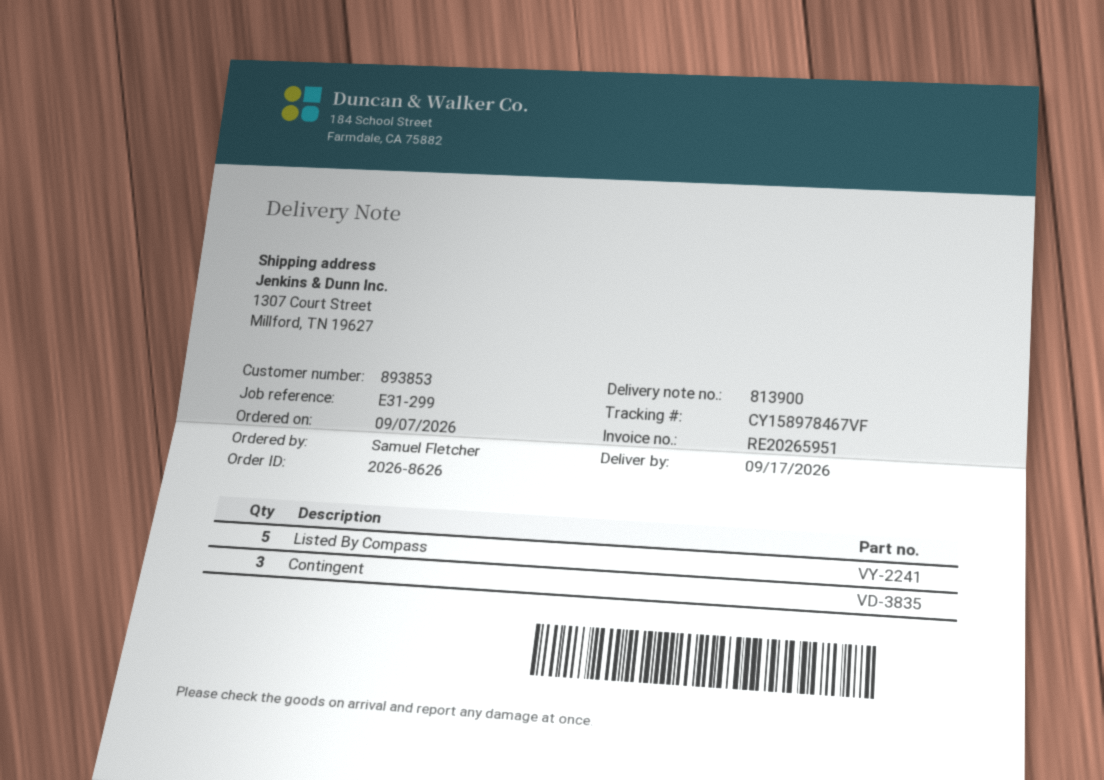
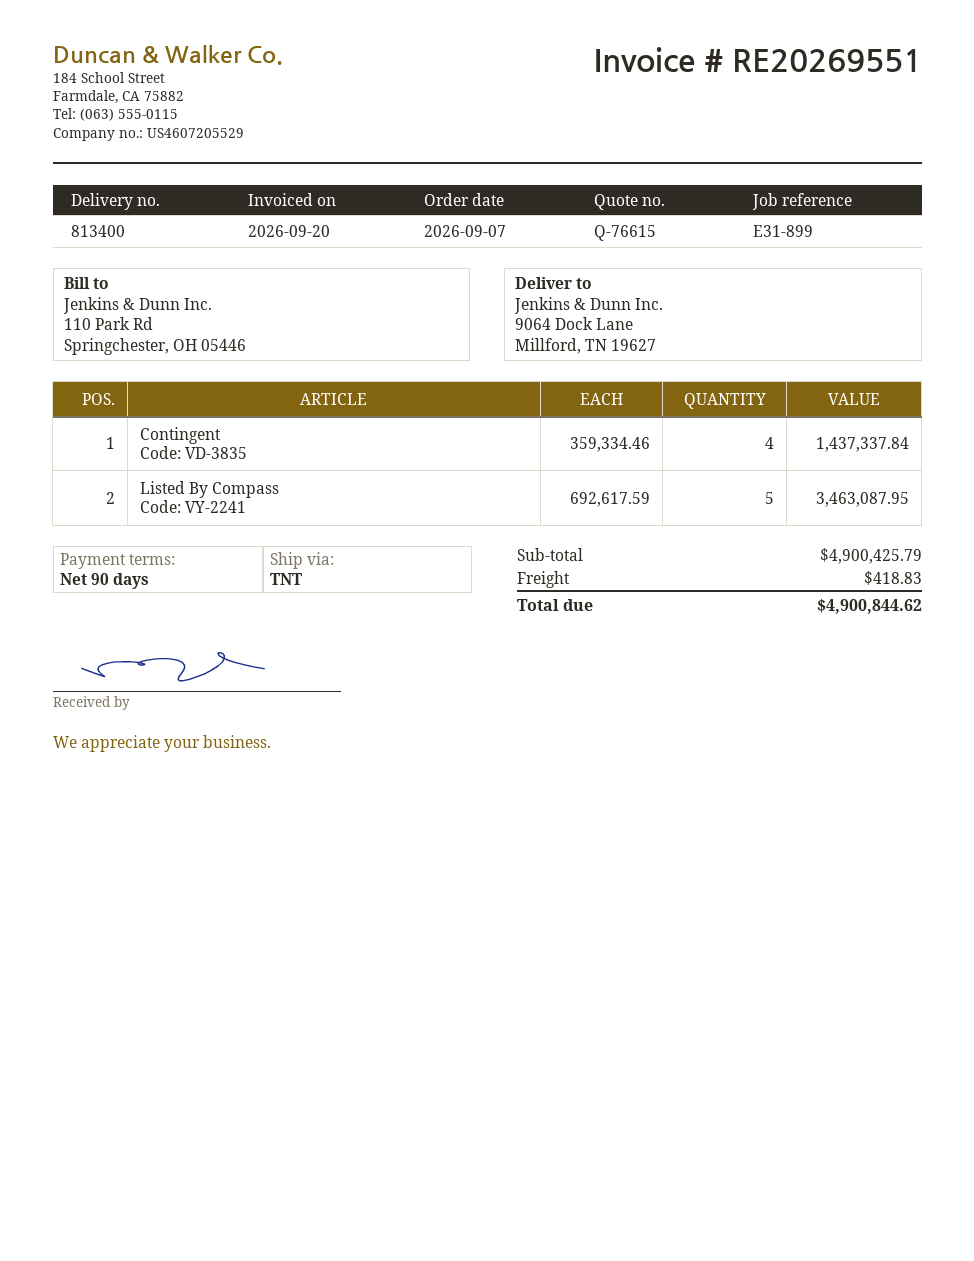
delivery note number: 813900 -> 813400
invoice number: RE20265951 -> RE20269551
reference: E31-299 -> E31-899
ship to: 1307 Court Street, Millford, TN 19627 -> 9064 Dock Lane, Millford, TN 19627
Contingent: 3 -> 4

